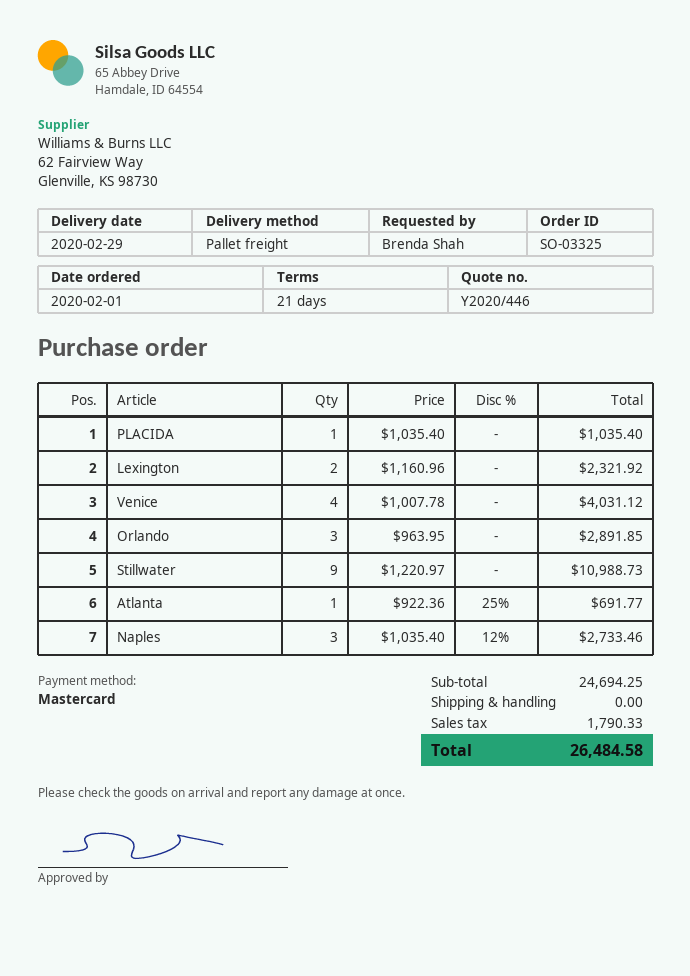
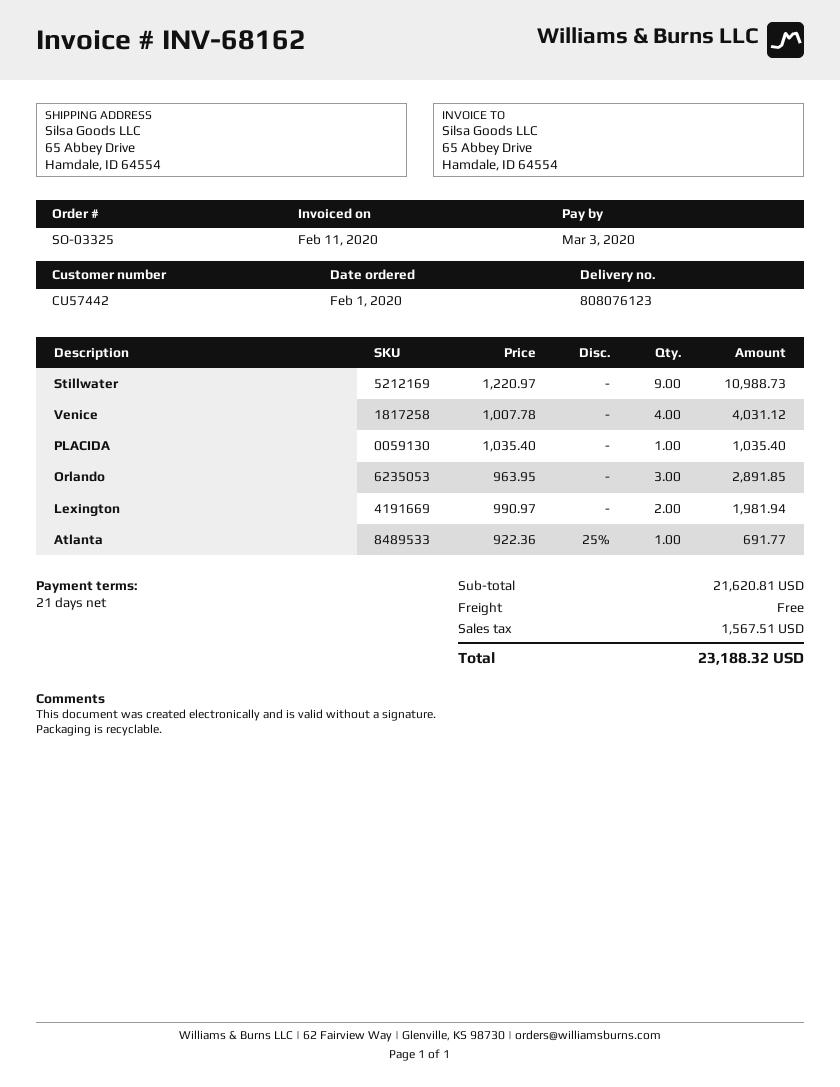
Lexington: 2 x 1160.96 = 2321.92 -> 2 x 990.97 = 1981.94
Naples: 3 x 1035.40 - 12% = 2733.46 -> none
subtotal: 24694.25 -> 21620.81
tax: 1790.33 -> 1567.51
total: 26484.58 -> 23188.32

